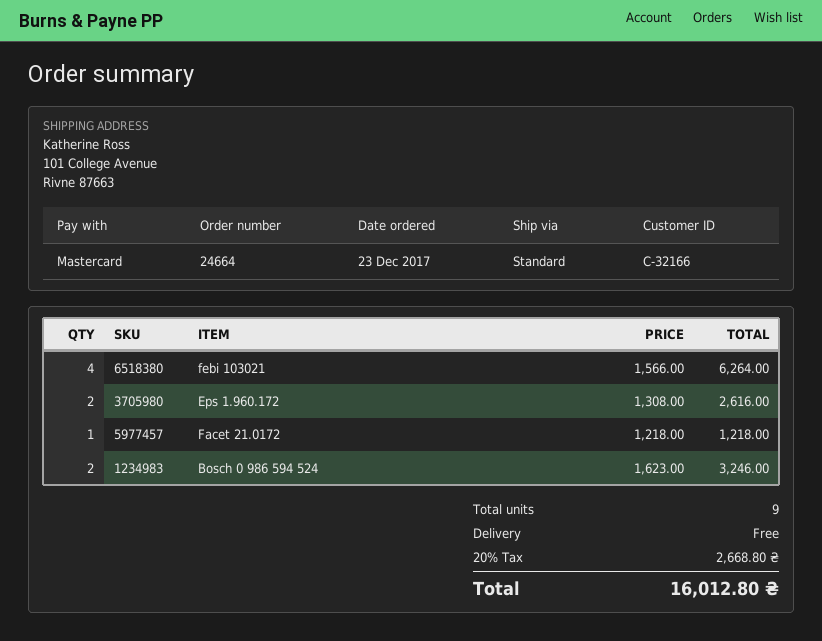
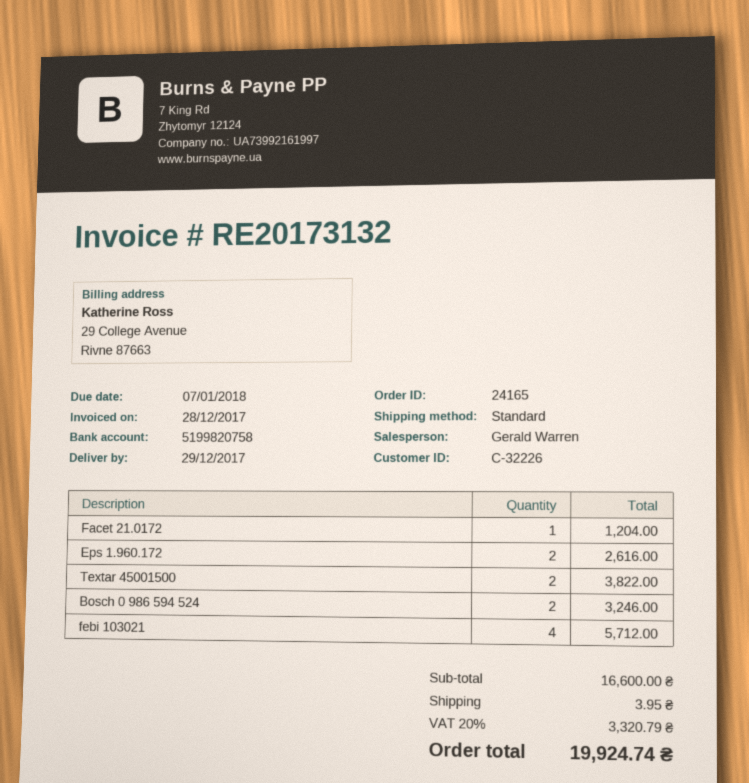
order number: 24664 -> 24165
customer number: C-32166 -> C-32226
febi 103021: 4 for 6264.00 -> 4 for 5712.00
Facet 21.0172: 1 for 1218.00 -> 1 for 1204.00
Textar 45001500: none -> 2 for 3822.00
shipping: 0.00 -> 3.95
tax: 20% = 2668.80 -> 20% = 3320.79
total: 16012.80 -> 19924.74

